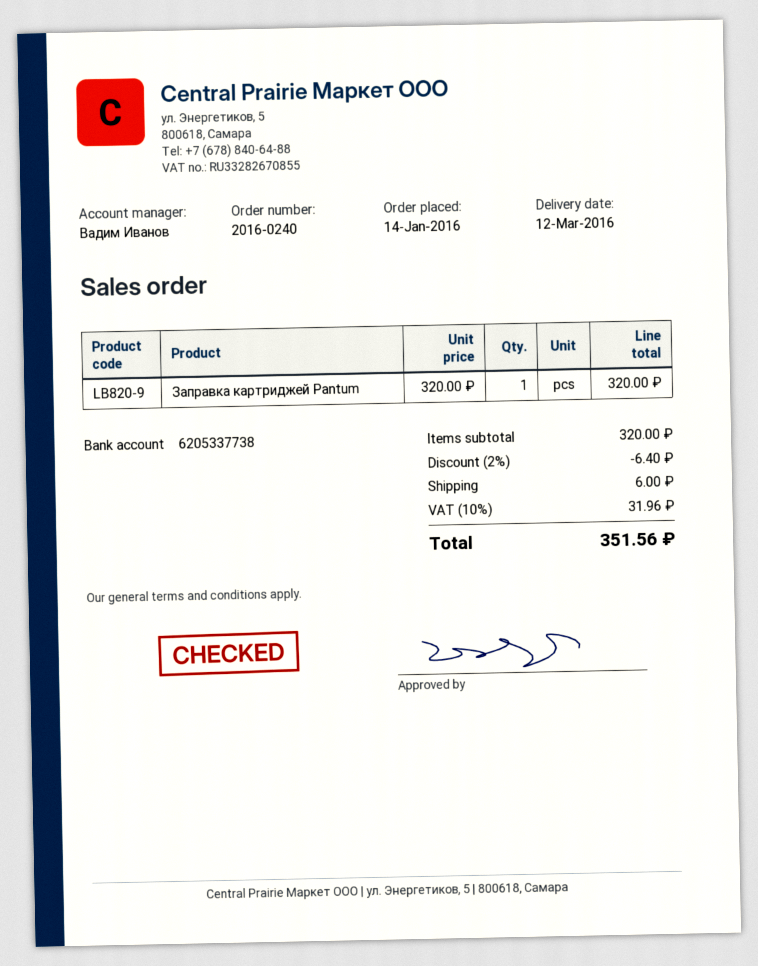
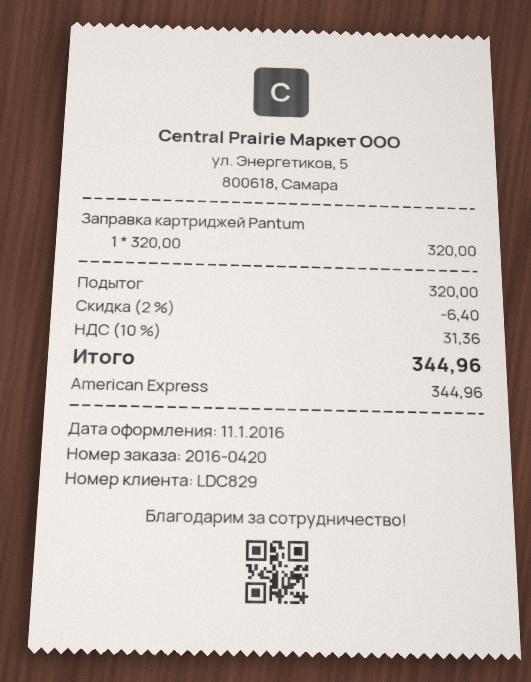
order number: 2016-0240 -> 2016-0420
order date: 2016-01-14 -> 2016-01-11
shipping: 6.00 -> none
tax: 10% = 31.96 -> 10% = 31.36
total: 351.56 -> 344.96

